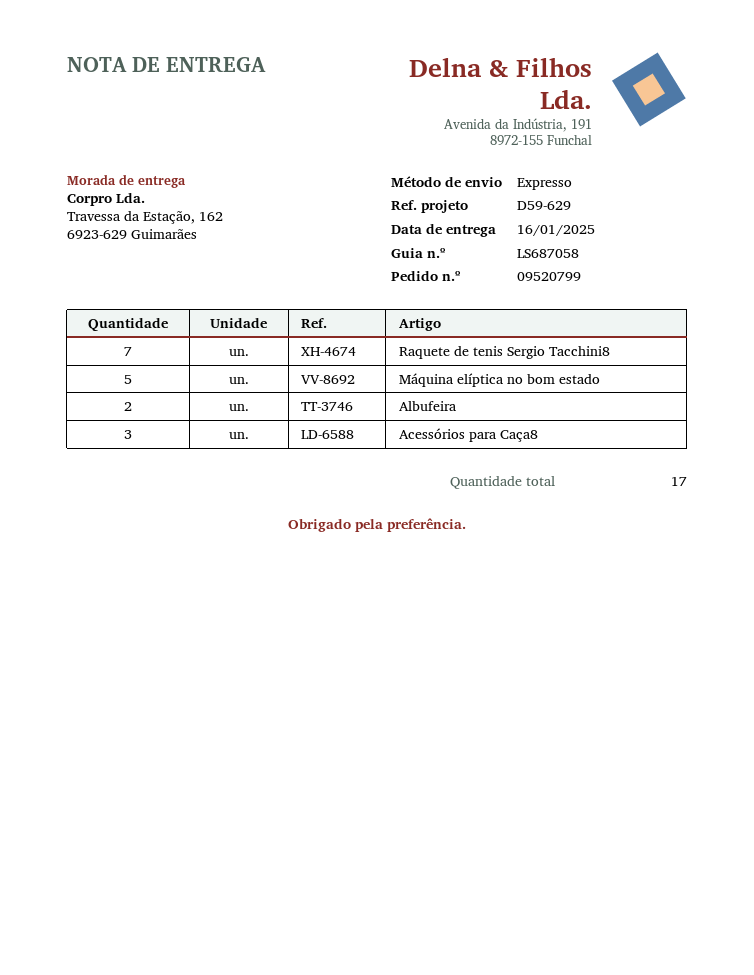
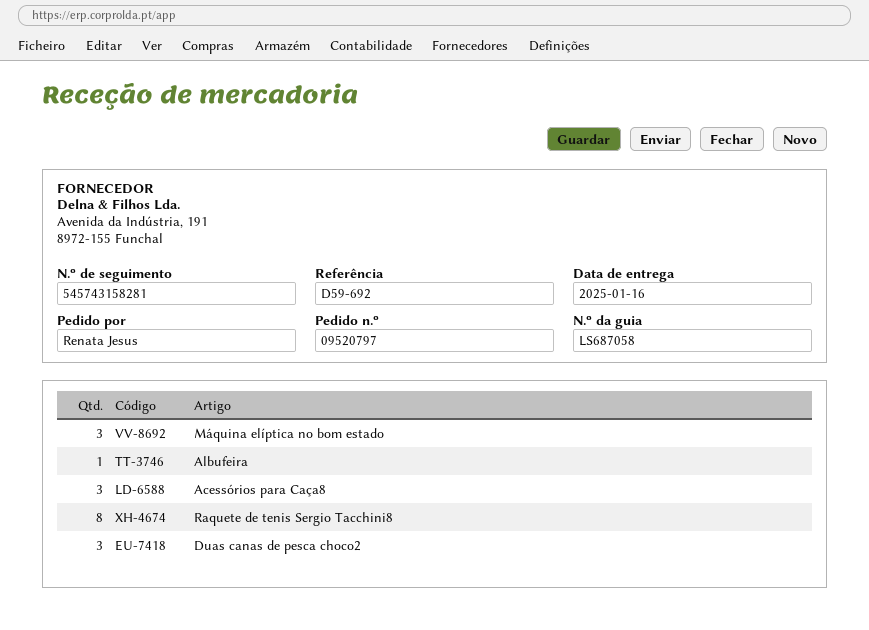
order number: 09520799 -> 09520797
reference: D59-629 -> D59-692
Raquete de tenis Sergio Tacchini8: 7 -> 8
Máquina elíptica no bom estado: 5 -> 3
Albufeira: 2 -> 1
Duas canas de pesca choco2: none -> 3

